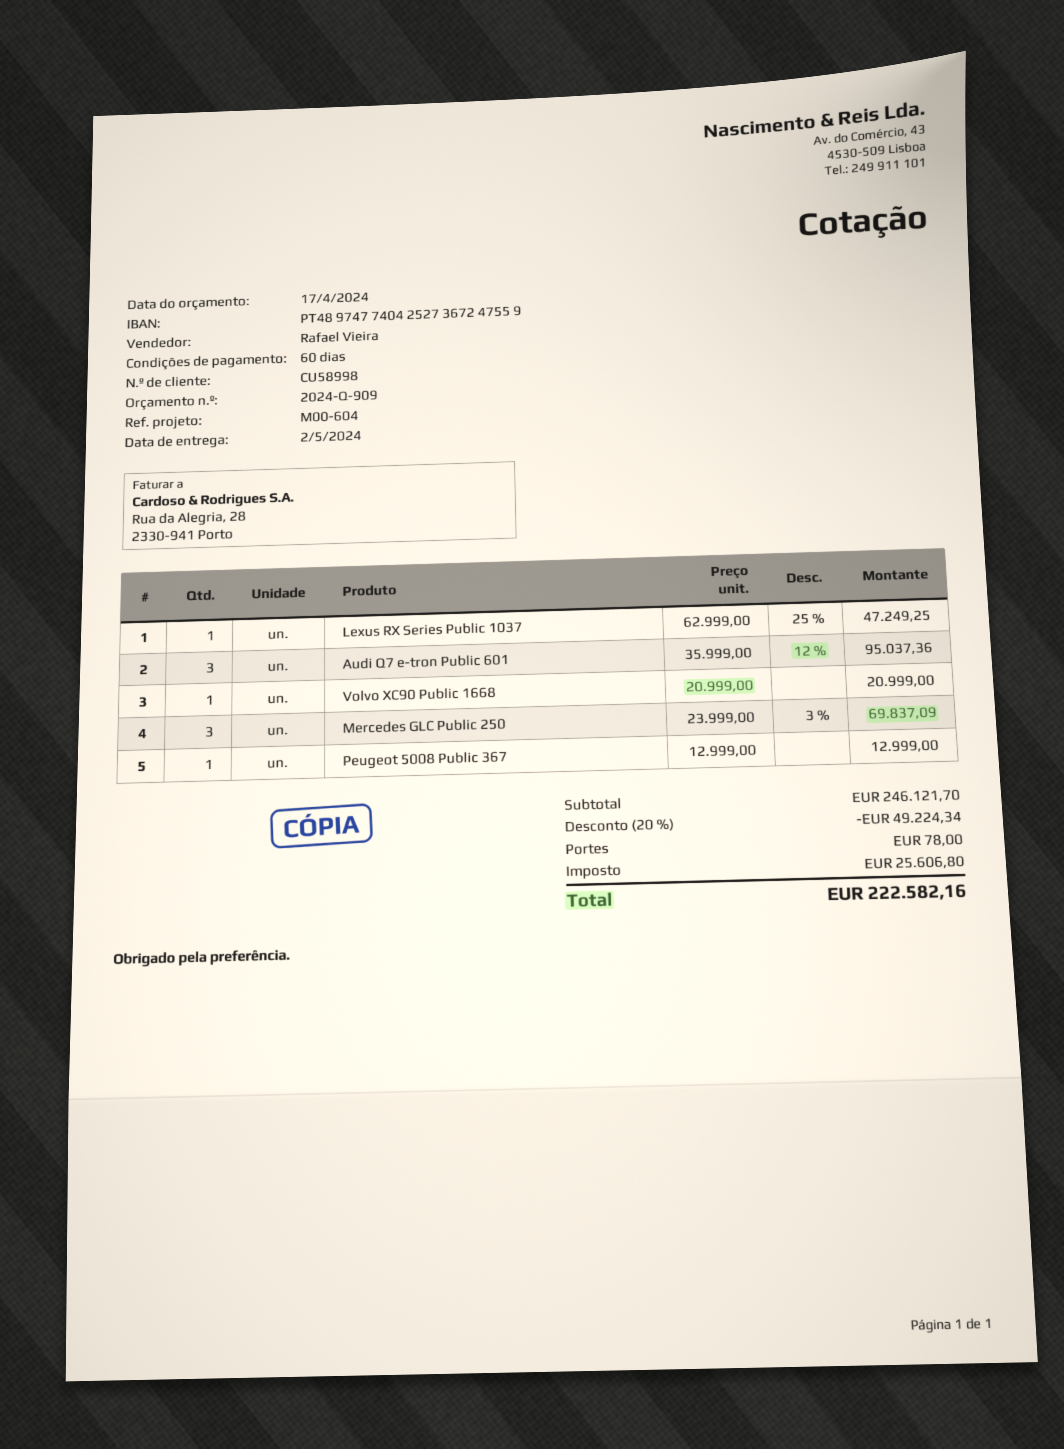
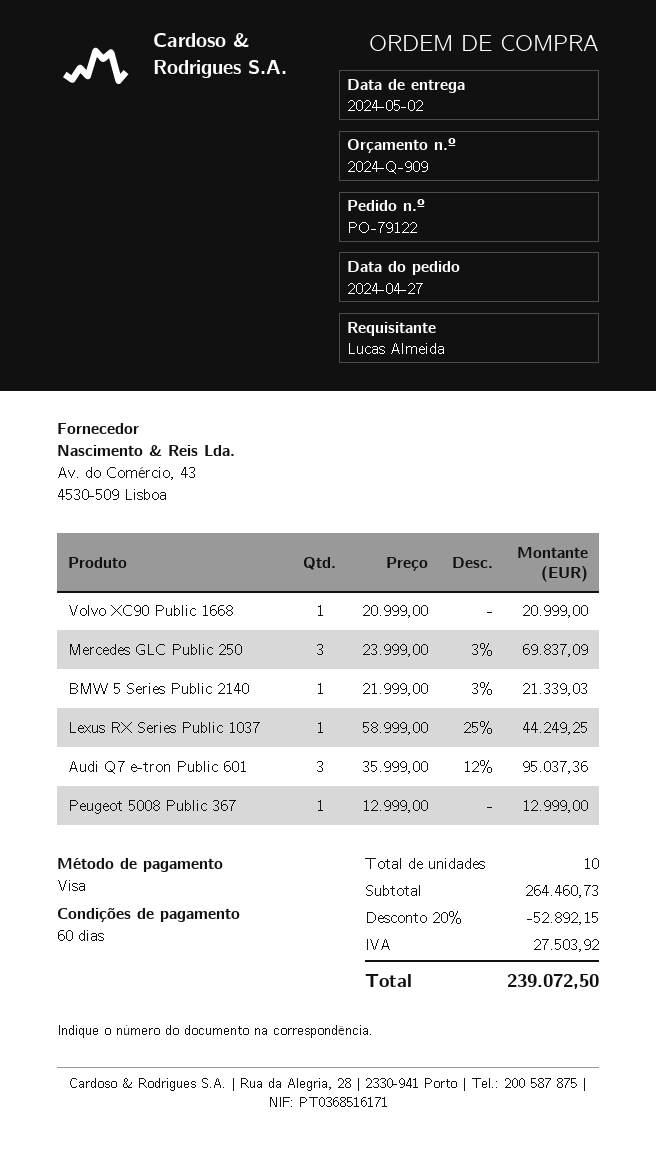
Lexus RX Series Public 1037: 1 x 62999.00 - 25% = 47249.25 -> 1 x 58999.00 - 25% = 44249.25
BMW 5 Series Public 2140: none -> 1 x 21999.00 - 3% = 21339.03
subtotal: 246121.70 -> 264460.73
discount: 20% = 49224.34 -> 20% = 52892.15
shipping: 78.00 -> none
tax: 25606.80 -> 27503.92
total: 222582.16 -> 239072.50

